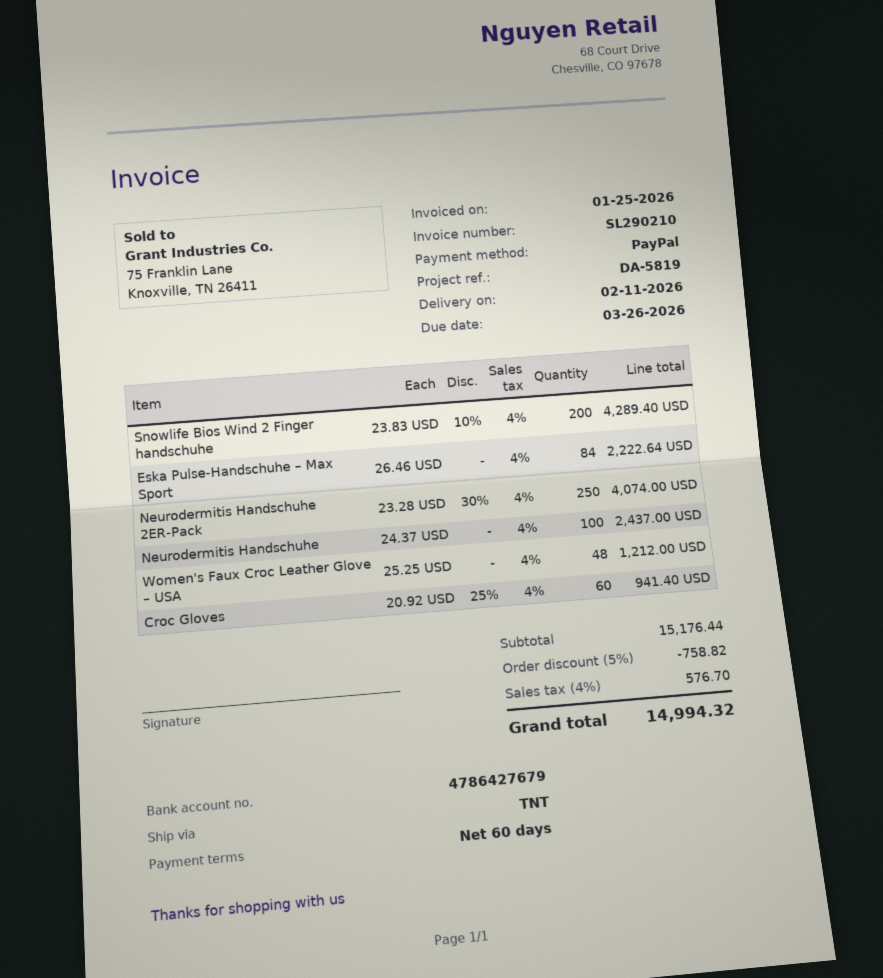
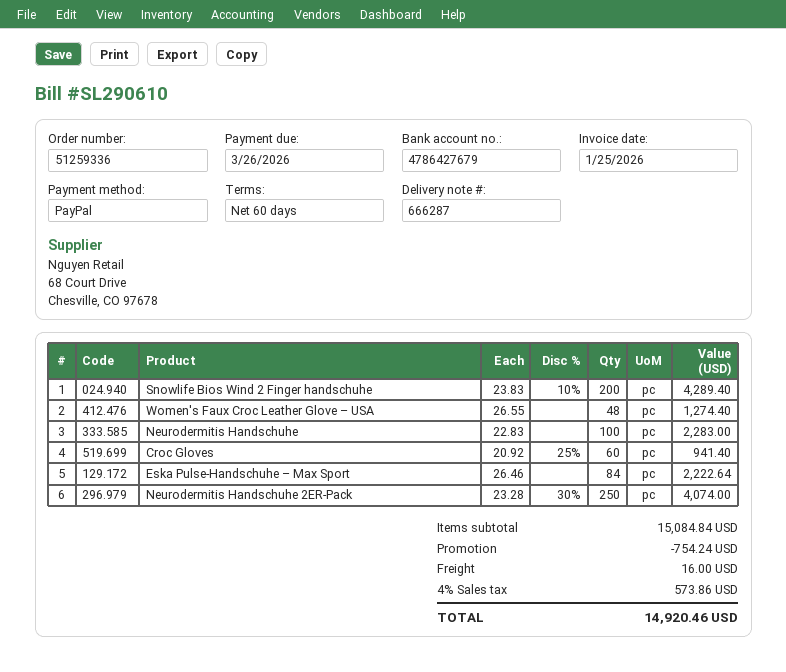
invoice number: SL290210 -> SL290610
Neurodermitis Handschuhe: 100 x 24.37 = 2437.00 -> 100 x 22.83 = 2283.00
Women's Faux Croc Leather Glove – USA: 48 x 25.25 = 1212.00 -> 48 x 26.55 = 1274.40
subtotal: 15176.44 -> 15084.84
discount: 758.82 -> 754.24
shipping: none -> 16.00
tax: 4% = 576.70 -> 4% = 573.86
total: 14994.32 -> 14920.46

